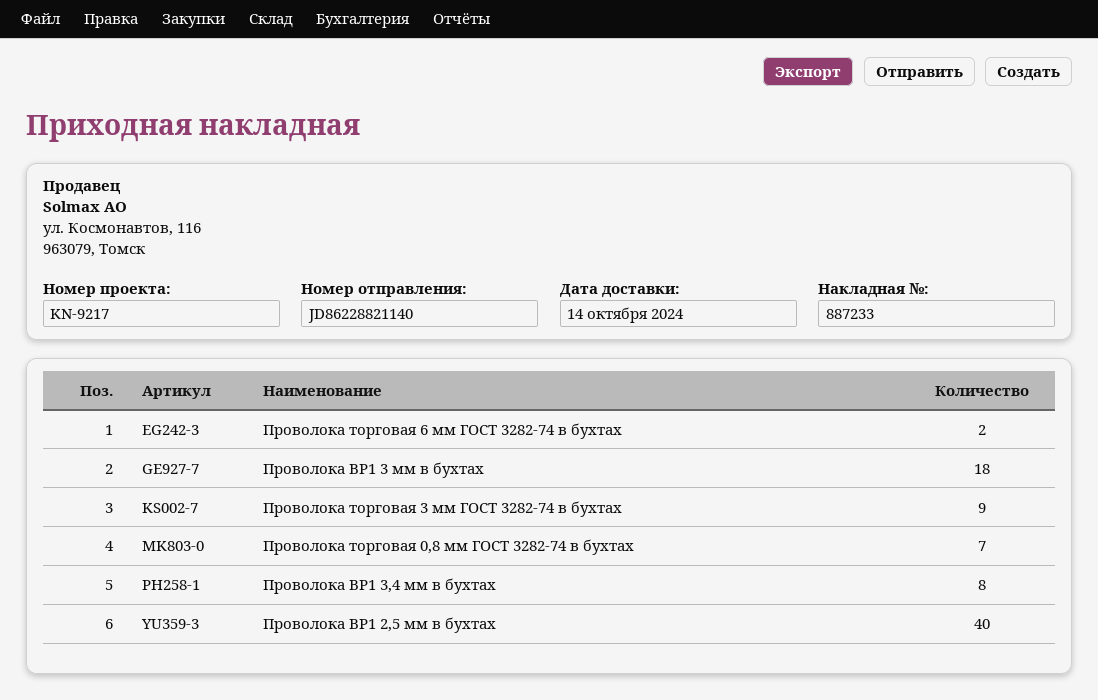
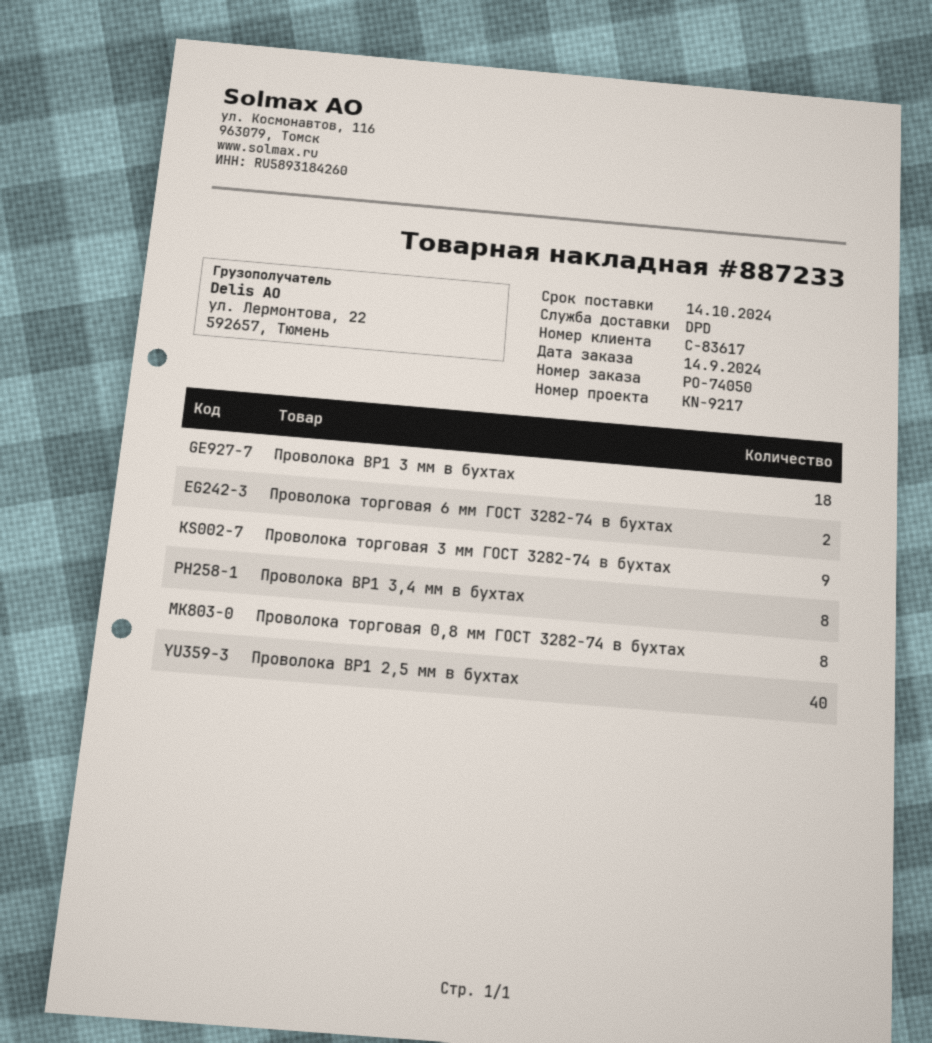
Проволока торговая 0,8 мм ГОСТ 3282-74 в бухтах: 7 -> 8

